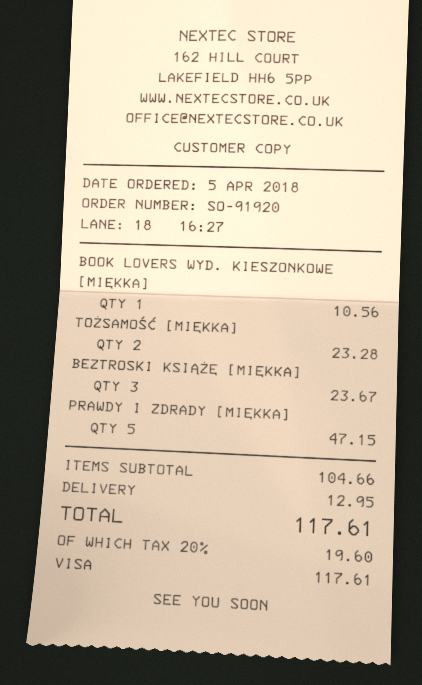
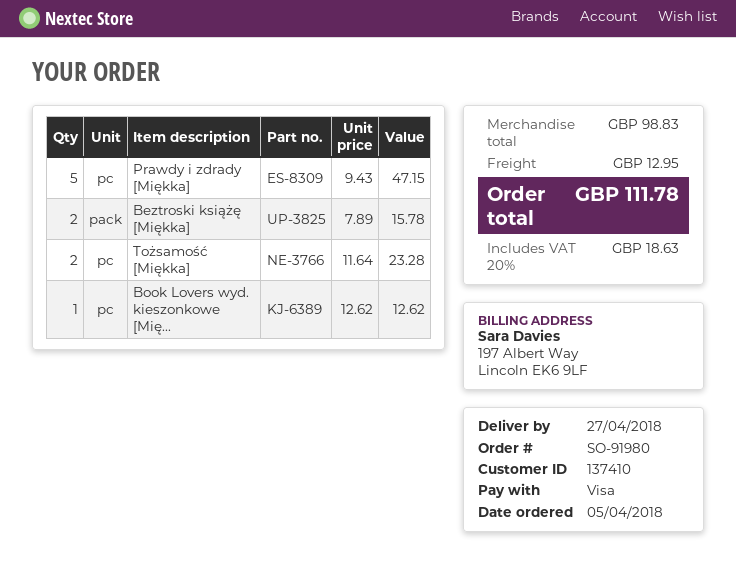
order number: SO-91920 -> SO-91980
BOOK LOVERS WYD. KIESZONKOWE [MIĘKKA]: 1 for 10.56 -> 1 for 12.62
BEZTROSKI KSIĄŻĘ [MIĘKKA]: 3 for 23.67 -> 2 for 15.78
subtotal: 104.66 -> 98.83
tax: 20% = 19.60 -> 20% = 18.63
total: 117.61 -> 111.78

